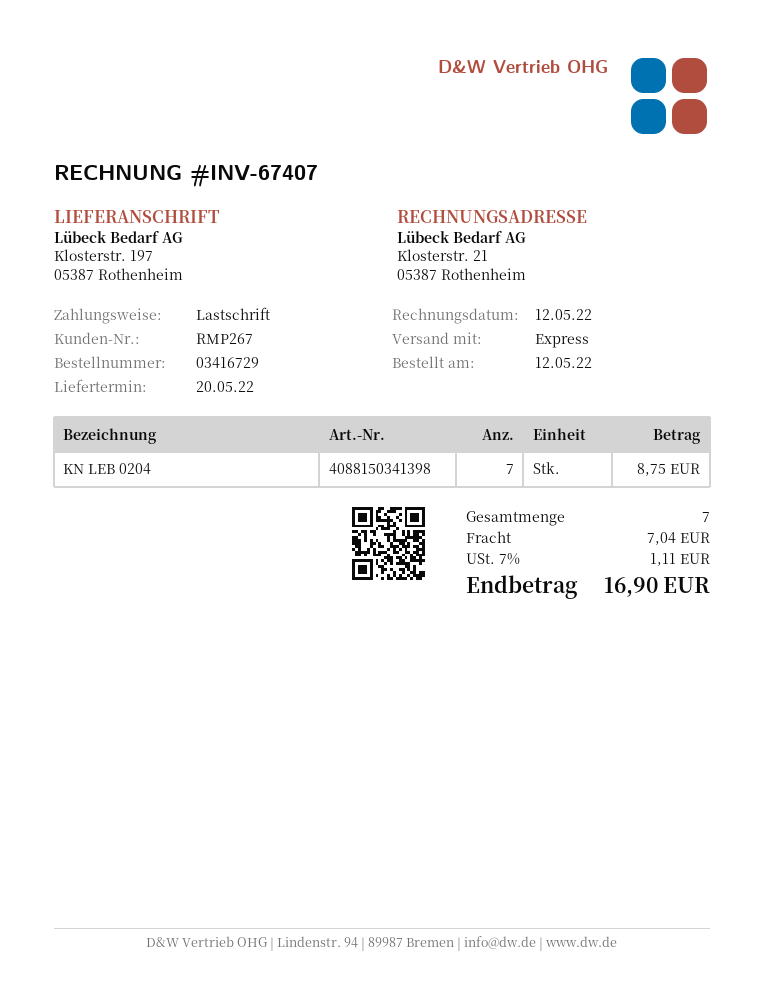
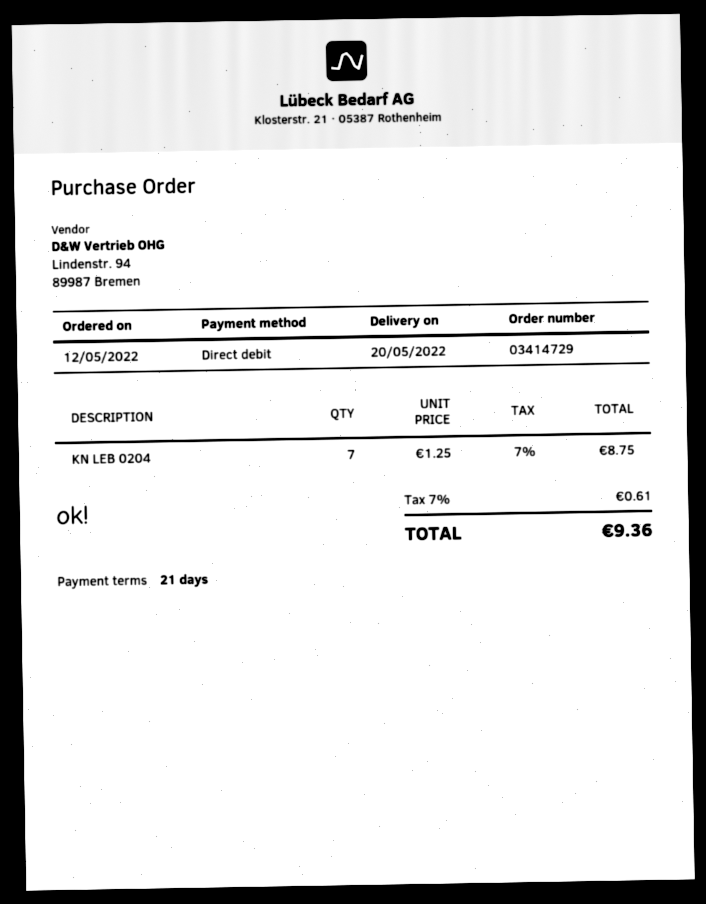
order number: 03416729 -> 03414729
shipping: 7.04 -> none
tax: 7% = 1.11 -> 7% = 0.61
total: 16.90 -> 9.36

